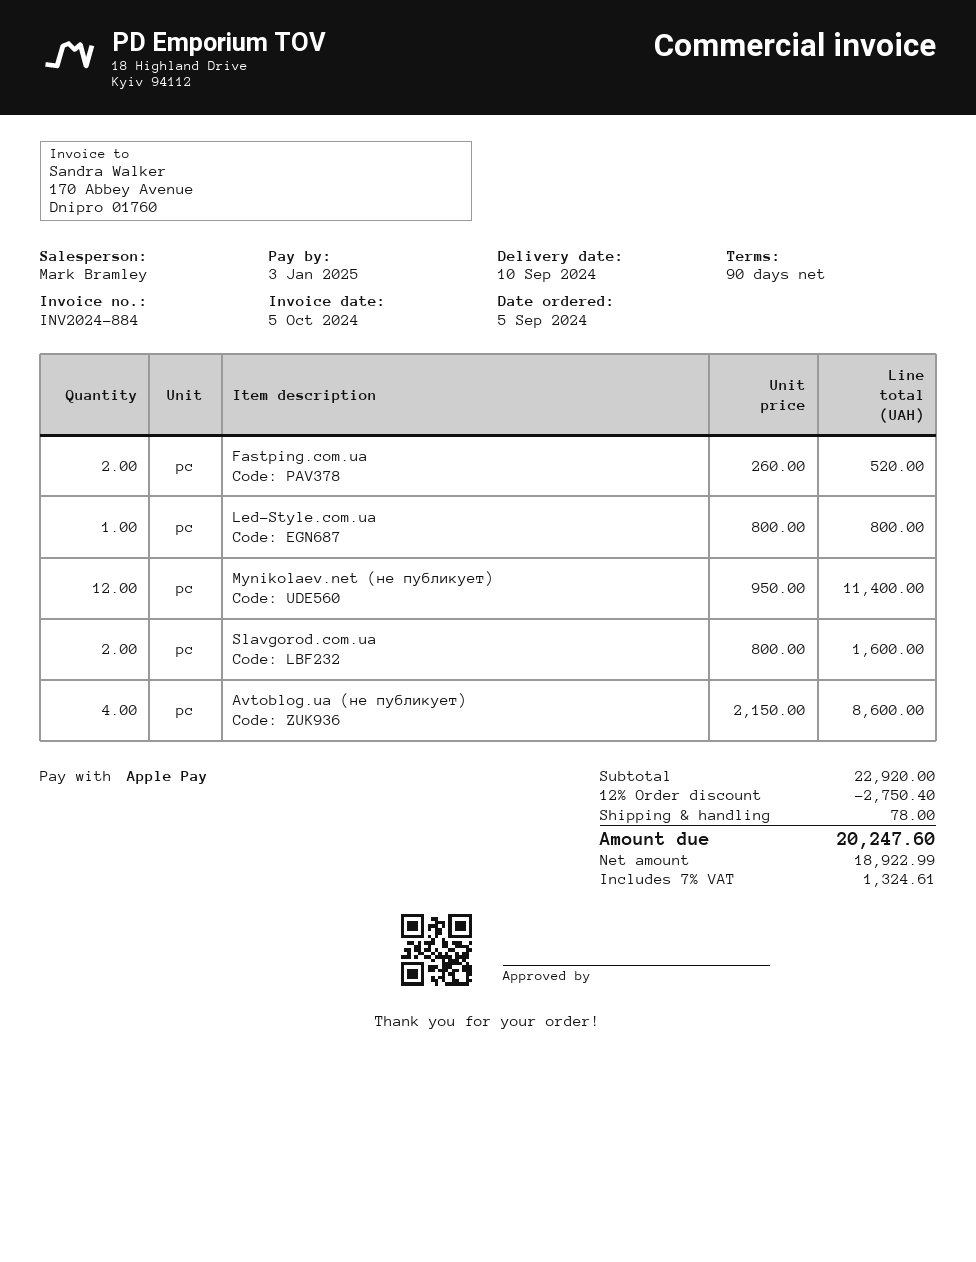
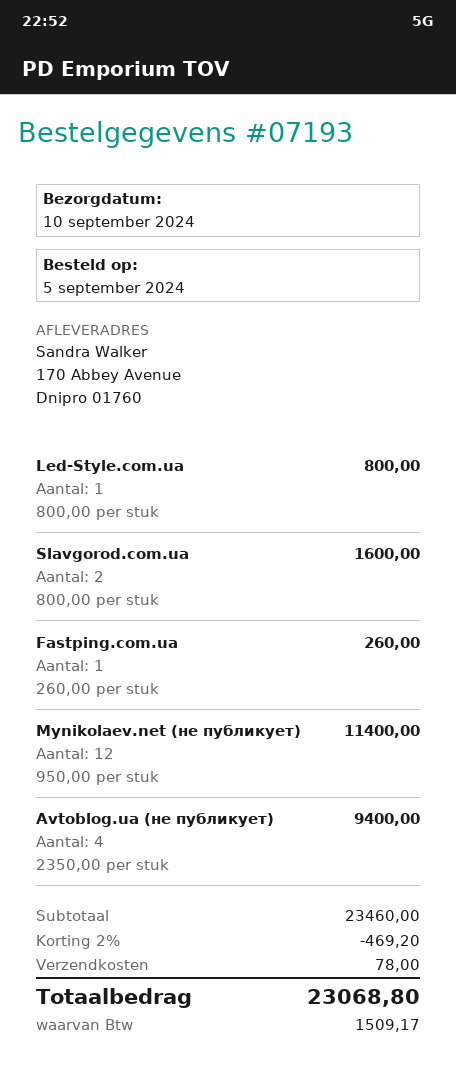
Fastping.com.ua: 2 x 260.00 = 520.00 -> 1 x 260.00 = 260.00
Avtoblog.ua (не публикует): 4 x 2150.00 = 8600.00 -> 4 x 2350.00 = 9400.00
subtotal: 22920.00 -> 23460.00
discount: 12% = 2750.40 -> 2% = 469.20
tax: 1324.61 -> 1509.17
total: 20247.60 -> 23068.80

